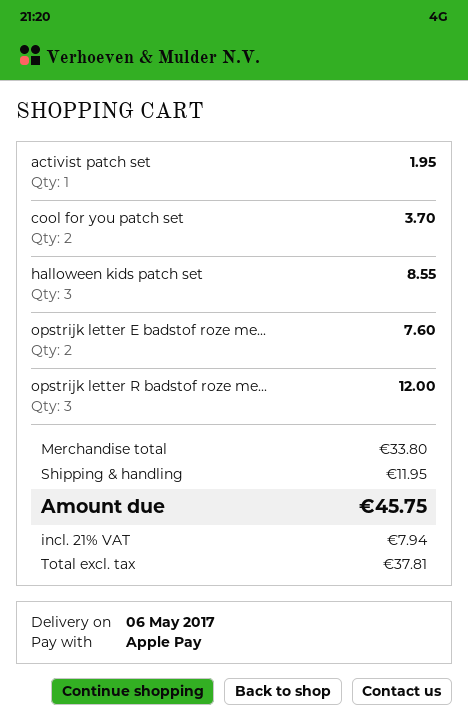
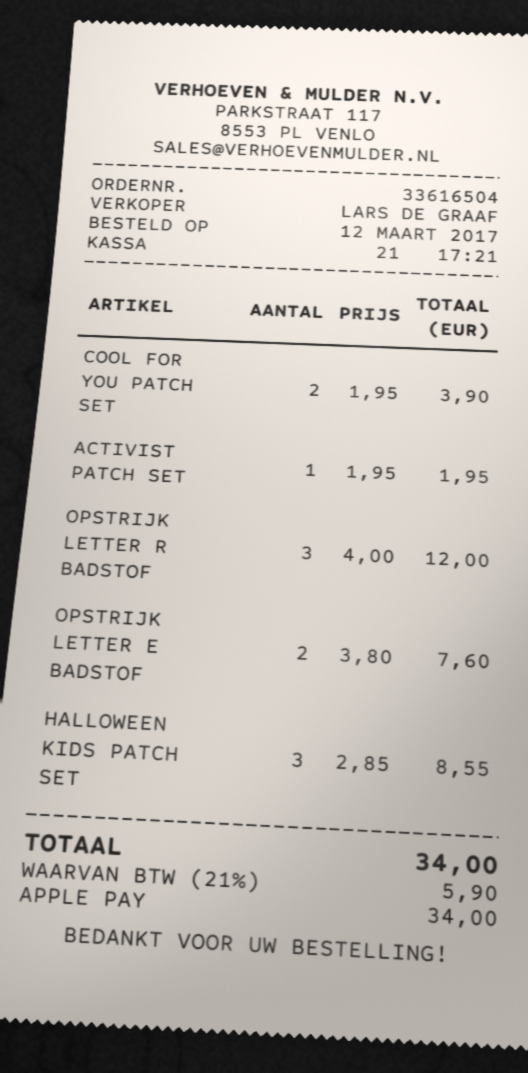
cool for you patch set: 2 for 3.70 -> 2 for 3.90
shipping: 11.95 -> none
tax: 21% = 7.94 -> 21% = 5.90
total: 45.75 -> 34.00

